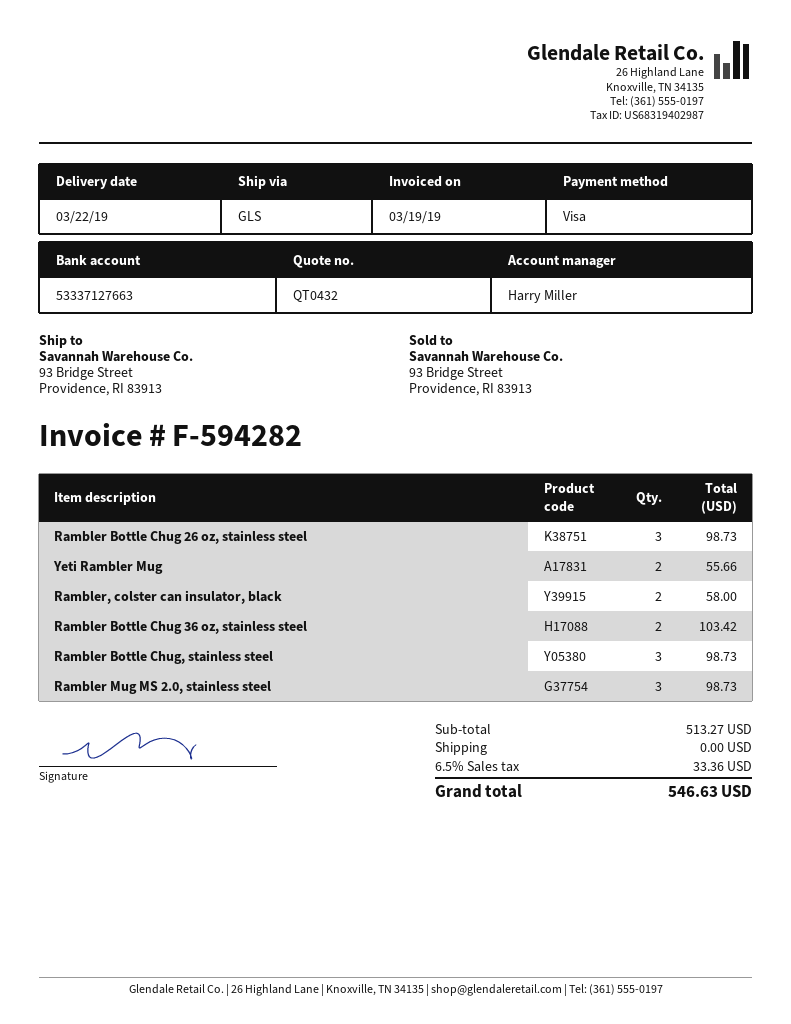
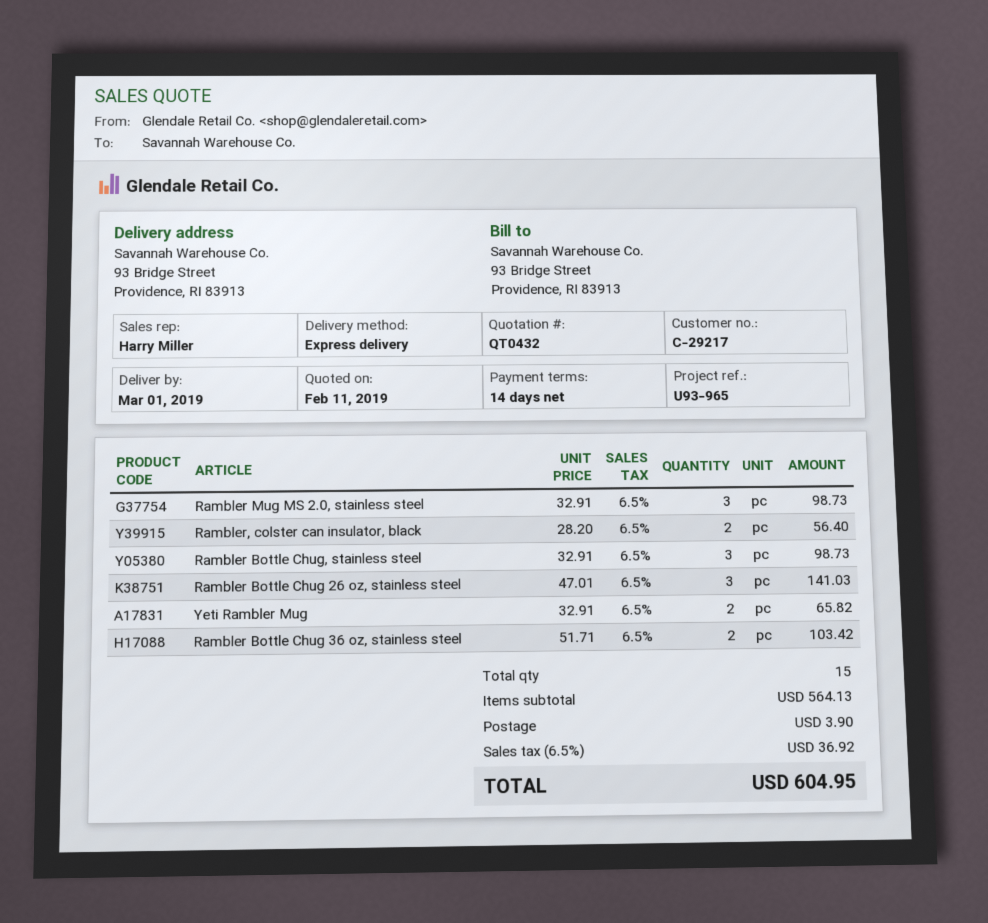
delivery date: 2019-03-22 -> 2019-03-01
shipping method: GLS -> express
Rambler Bottle Chug 26 oz, stainless steel: 3 for 98.73 -> 3 for 141.03
Yeti Rambler Mug: 2 for 55.66 -> 2 for 65.82
Rambler, colster can insulator, black: 2 for 58.00 -> 2 for 56.40
subtotal: 513.27 -> 564.13
shipping: 0.00 -> 3.90
tax: 6.5% = 33.36 -> 6.5% = 36.92
total: 546.63 -> 604.95

